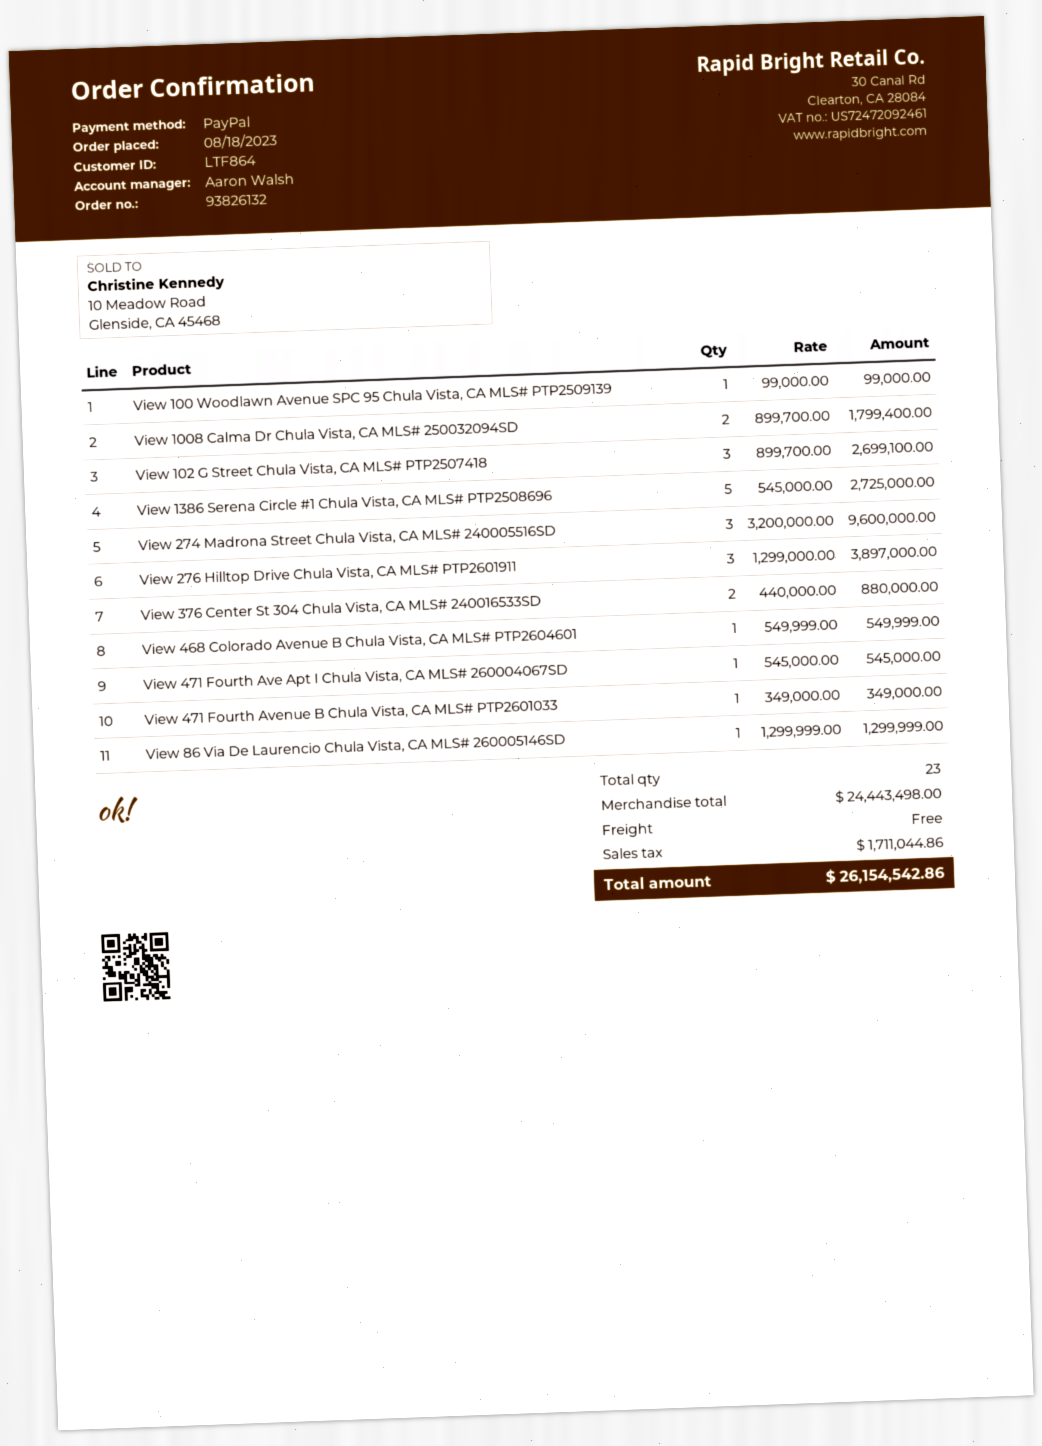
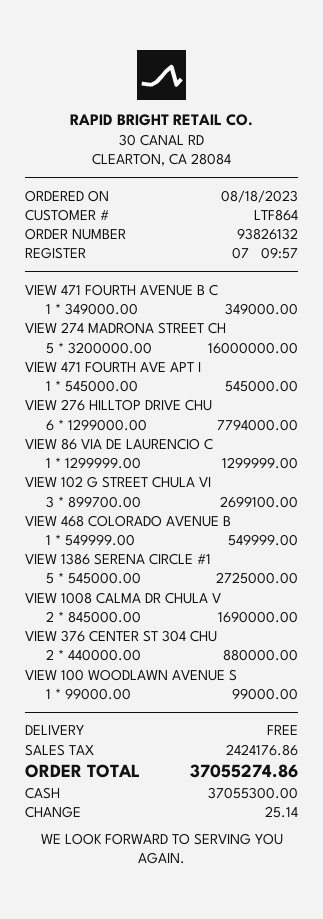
payment method: PayPal -> cash
View 1008 Calma Dr Chula Vista, CA MLS# 250032094SD: 2 x 899700.00 = 1799400.00 -> 2 x 845000.00 = 1690000.00
View 274 Madrona Street Chula Vista, CA MLS# 240005516SD: 3 x 3200000.00 = 9600000.00 -> 5 x 3200000.00 = 16000000.00
View 276 Hilltop Drive Chula Vista, CA MLS# PTP2601911: 3 x 1299000.00 = 3897000.00 -> 6 x 1299000.00 = 7794000.00
tax: 1711044.86 -> 2424176.86
total: 26154542.86 -> 37055274.86

